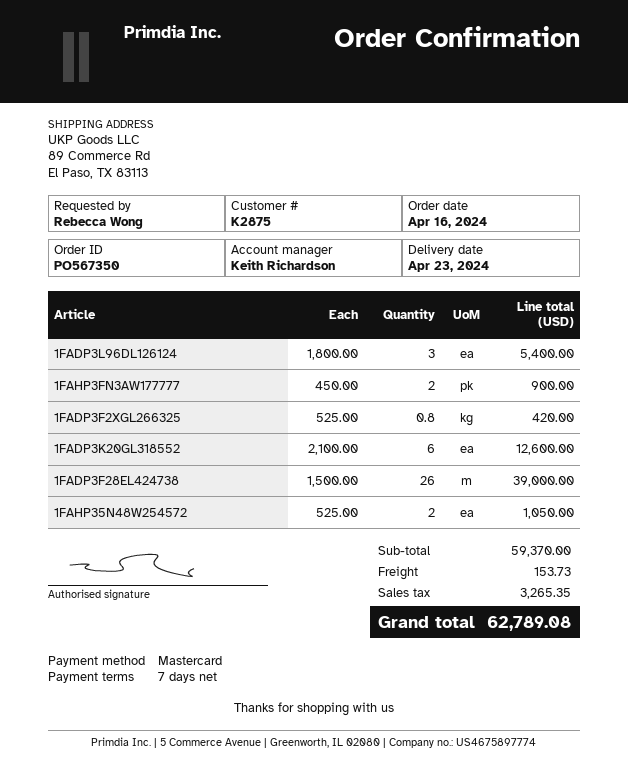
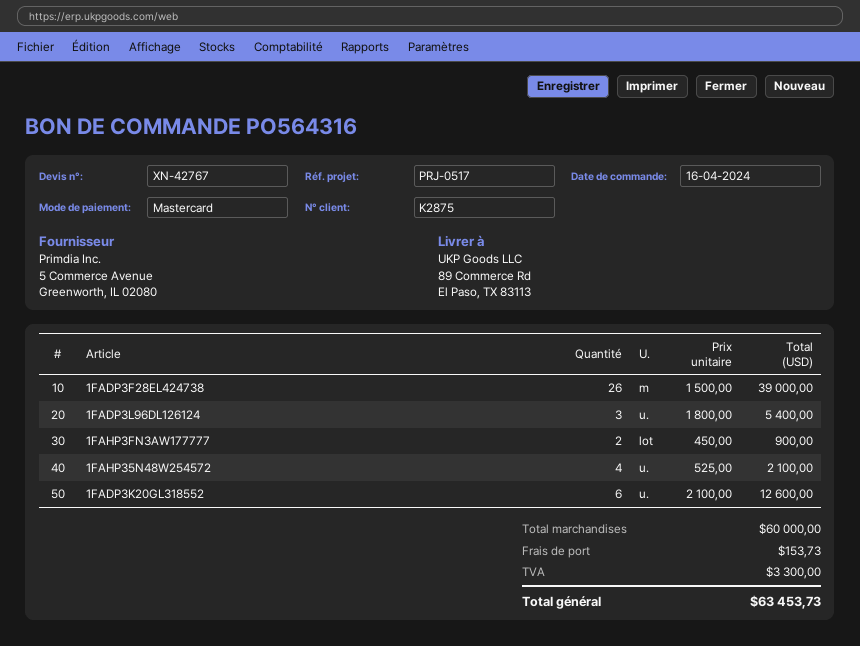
order number: PO567350 -> PO564316
1FADP3F2XGL266325: 0.8 x 525.00 = 420.00 -> none
1FAHP35N48W254572: 2 x 525.00 = 1050.00 -> 4 x 525.00 = 2100.00
subtotal: 59370.00 -> 60000.00
tax: 3265.35 -> 3300.00
total: 62789.08 -> 63453.73

